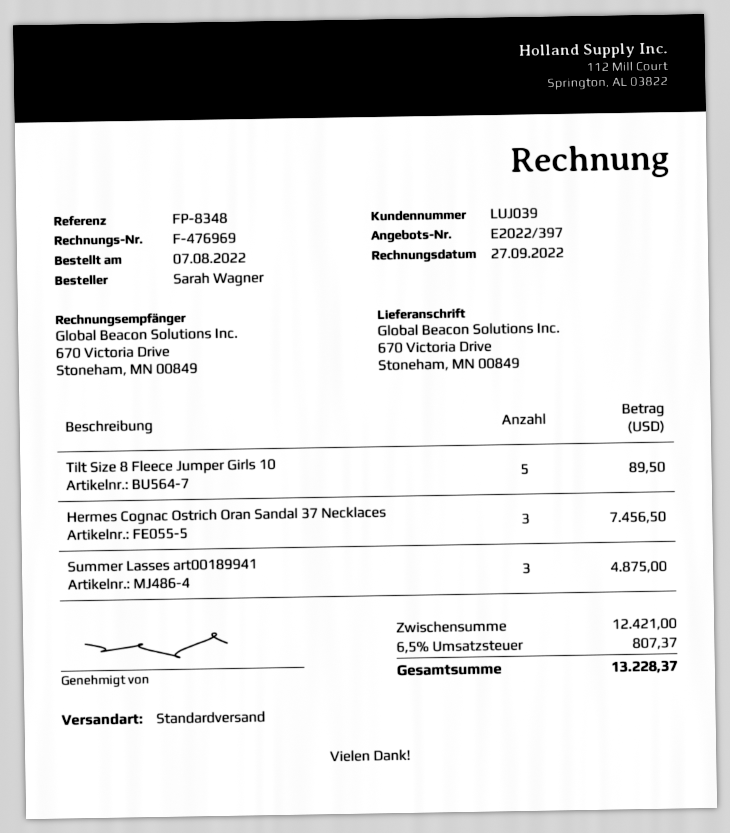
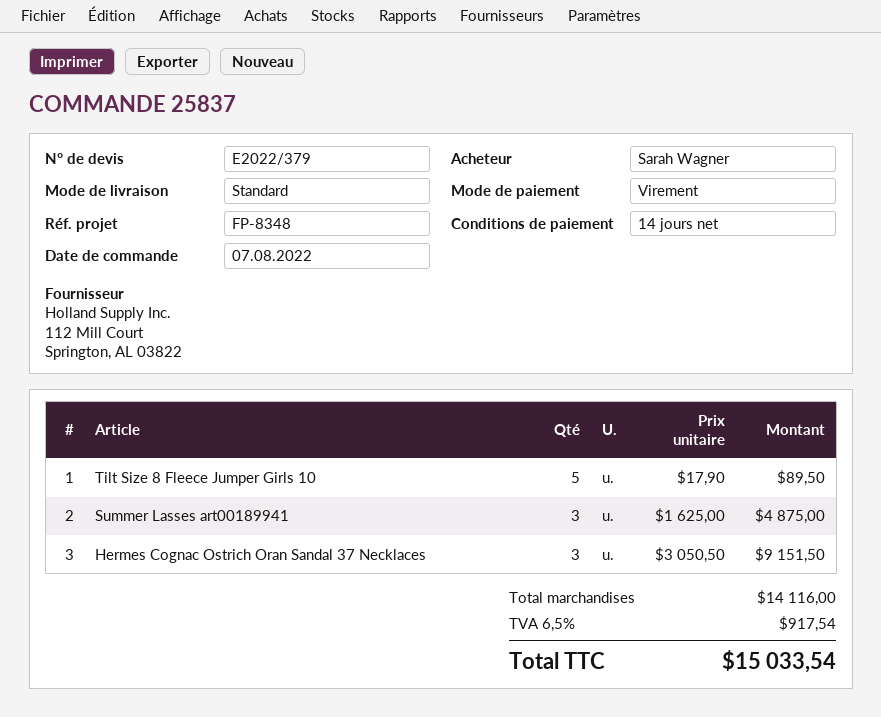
quote number: E2022/397 -> E2022/379
Hermes Cognac Ostrich Oran Sandal 37 Necklaces: 3 for 7456.50 -> 3 for 9151.50
subtotal: 12421.00 -> 14116.00
tax: 6.5% = 807.37 -> 6.5% = 917.54
total: 13228.37 -> 15033.54

